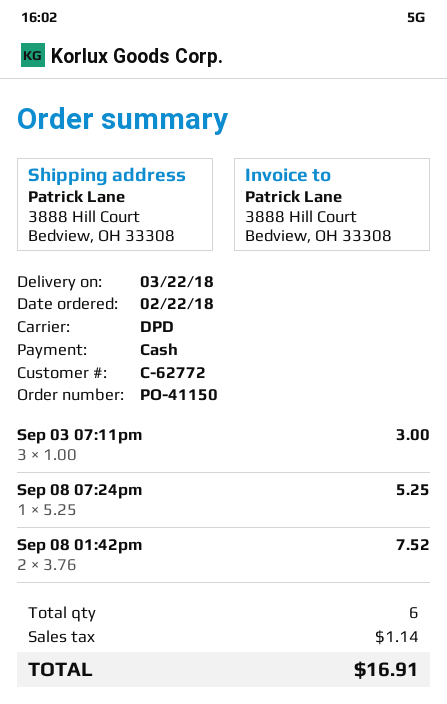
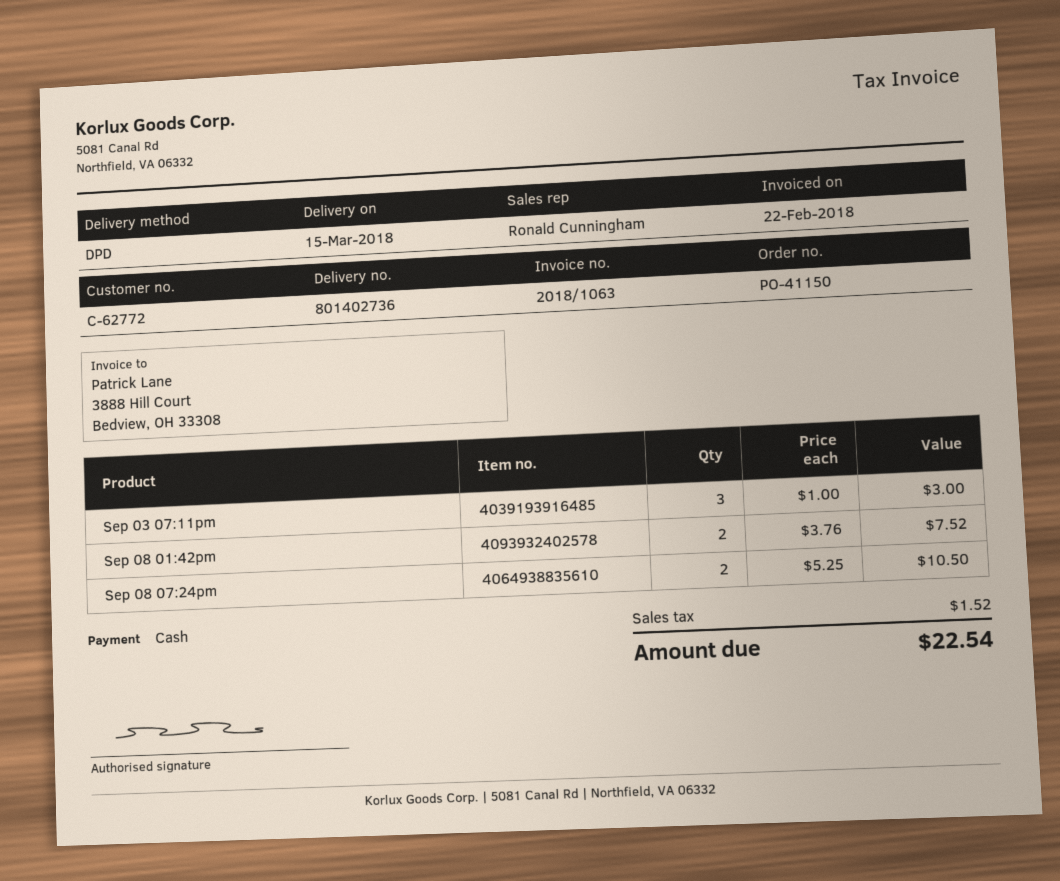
delivery date: 2018-03-22 -> 2018-03-15
Sep 08 07:24pm: 1 x 5.25 = 5.25 -> 2 x 5.25 = 10.50
tax: 1.14 -> 1.52
total: 16.91 -> 22.54

